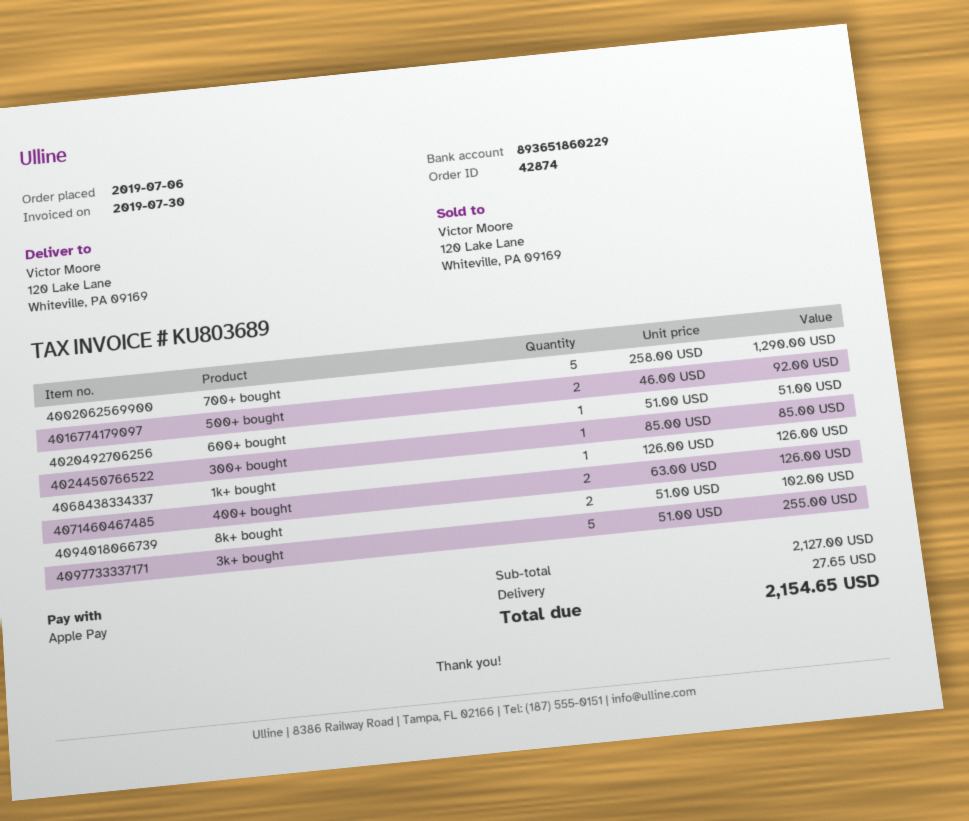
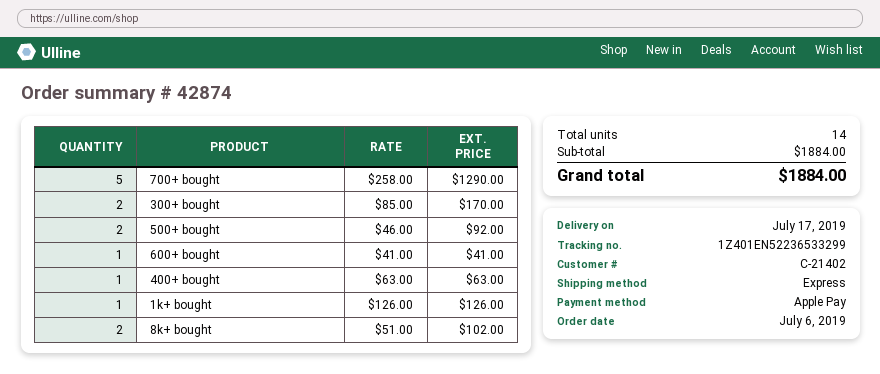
600+ bought: 1 x 51.00 = 51.00 -> 1 x 41.00 = 41.00
300+ bought: 1 x 85.00 = 85.00 -> 2 x 85.00 = 170.00
400+ bought: 2 x 63.00 = 126.00 -> 1 x 63.00 = 63.00
3k+ bought: 5 x 51.00 = 255.00 -> none
subtotal: 2127.00 -> 1884.00
shipping: 27.65 -> none
total: 2154.65 -> 1884.00

